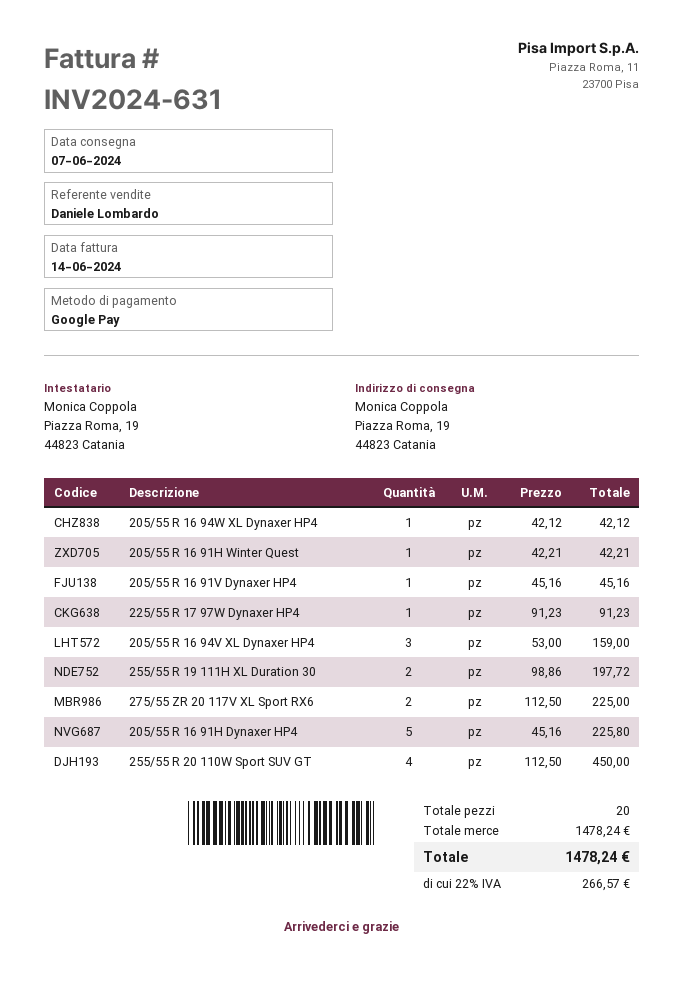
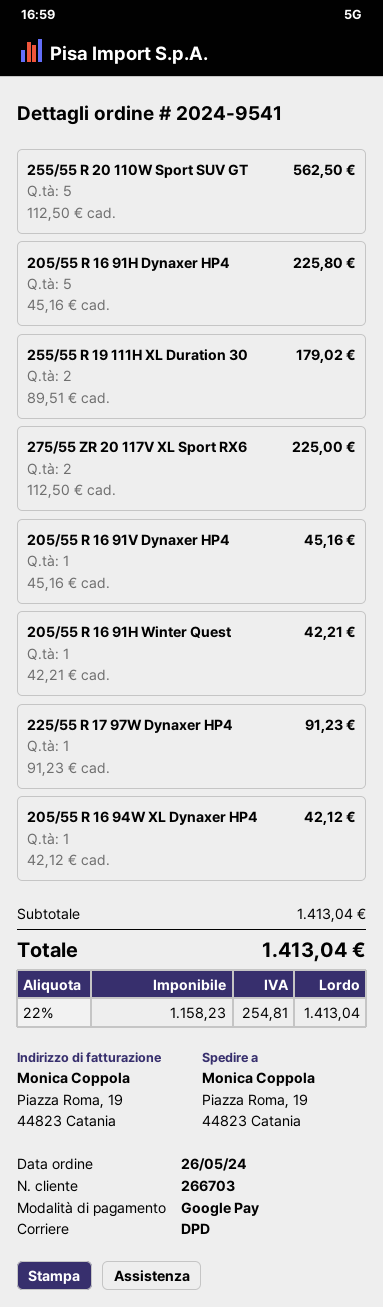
205/55 R 16 94V XL Dynaxer HP4: 3 x 53.00 = 159.00 -> none
255/55 R 19 111H XL Duration 30: 2 x 98.86 = 197.72 -> 2 x 89.51 = 179.02
255/55 R 20 110W Sport SUV GT: 4 x 112.50 = 450.00 -> 5 x 112.50 = 562.50
subtotal: 1478.24 -> 1413.04
tax: 22% = 266.57 -> 22% = 254.81
total: 1478.24 -> 1413.04

